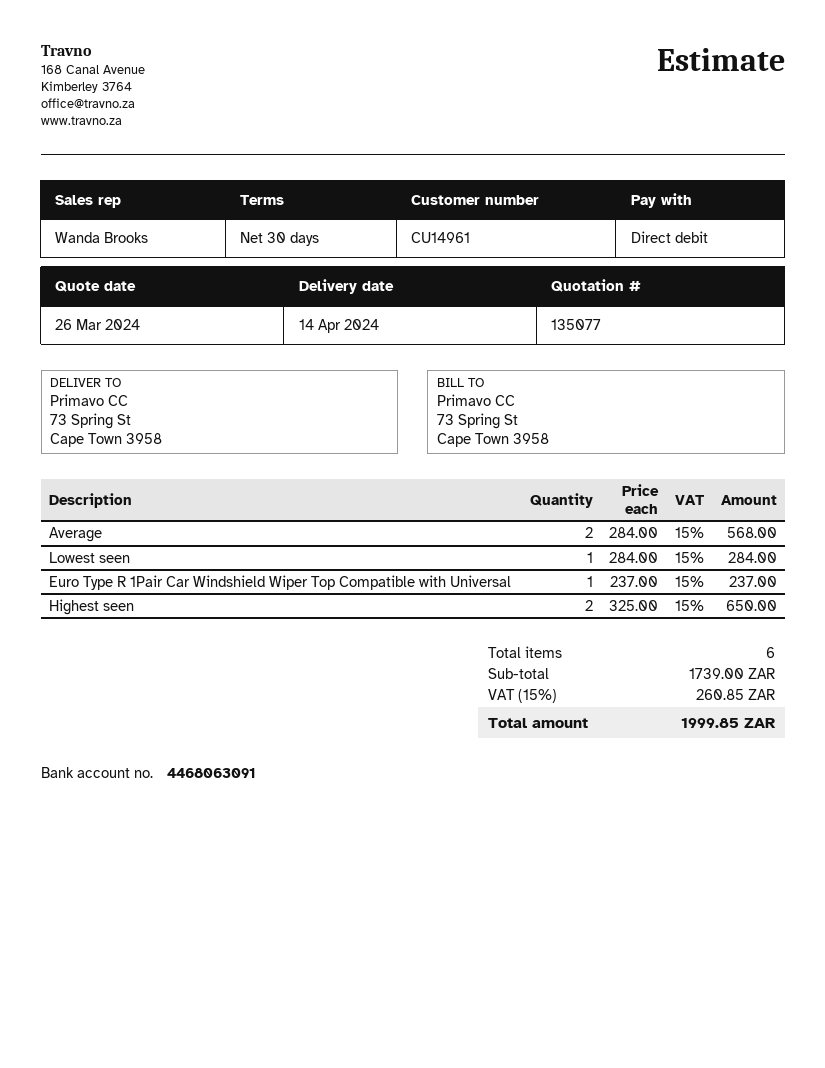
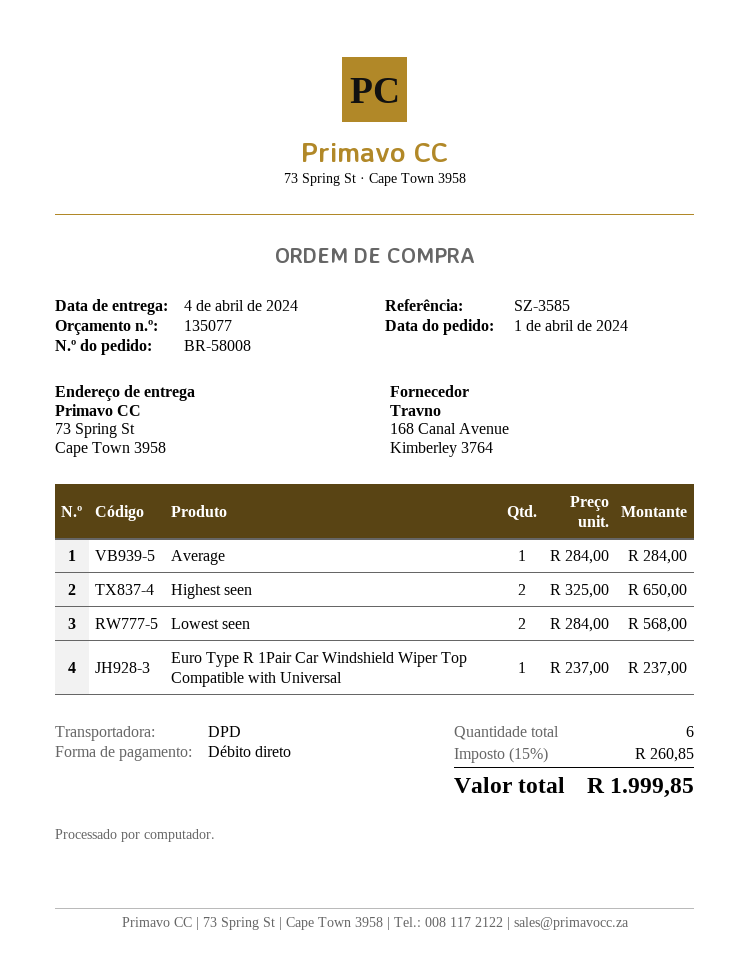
delivery date: 2024-04-14 -> 2024-04-04
Average: 2 x 284.00 = 568.00 -> 1 x 284.00 = 284.00
Lowest seen: 1 x 284.00 = 284.00 -> 2 x 284.00 = 568.00

